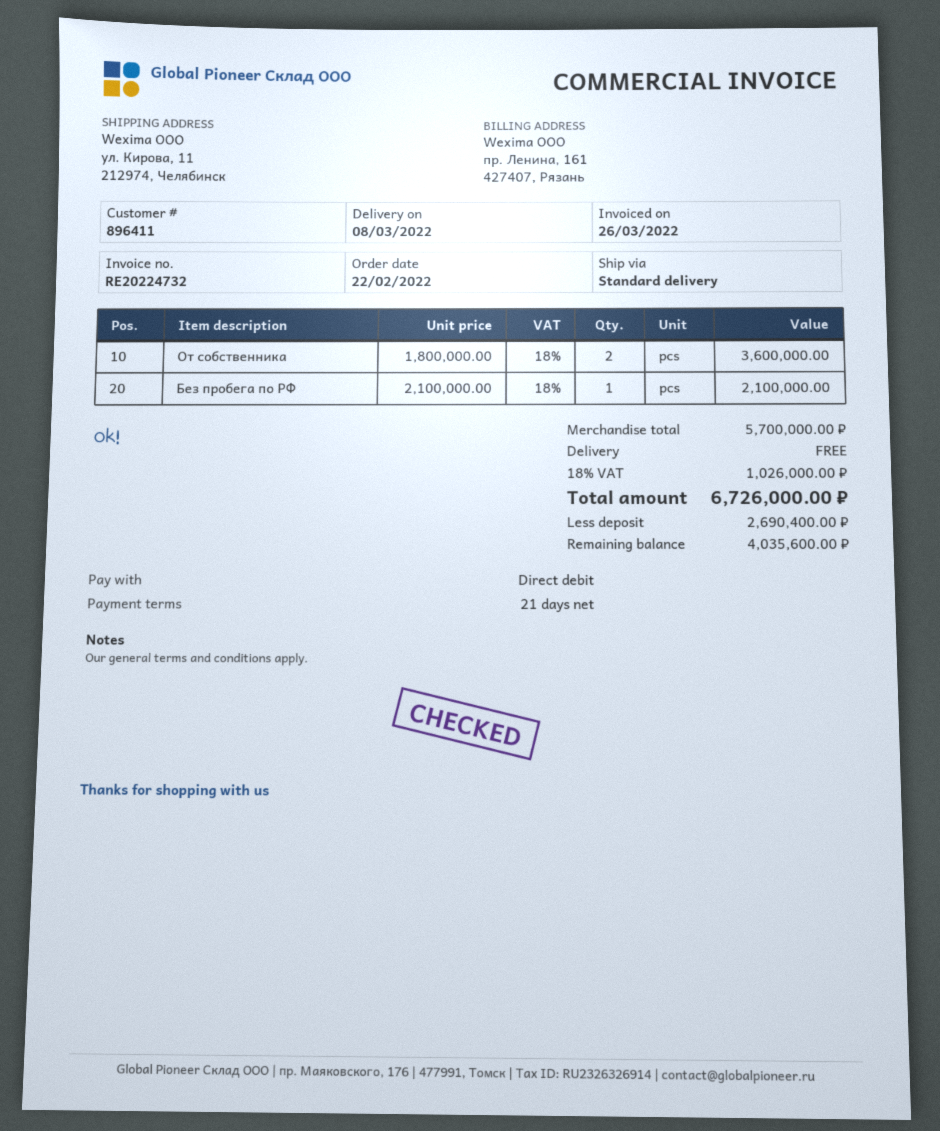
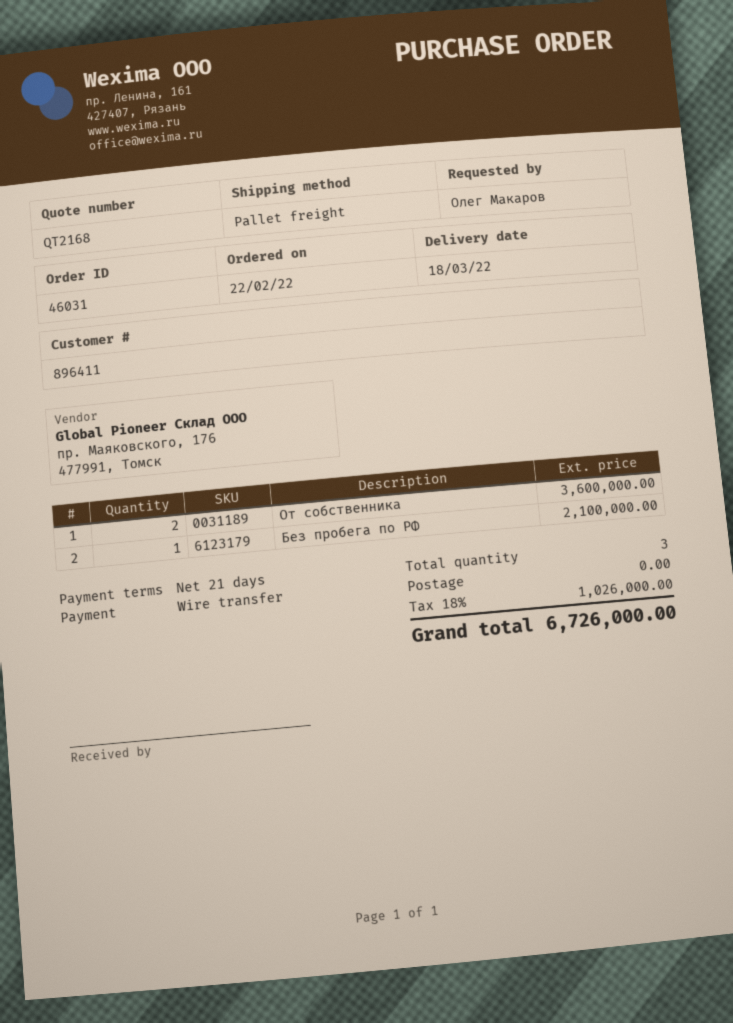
delivery date: 2022-03-08 -> 2022-03-18
payment method: direct debit -> bank transfer
shipping method: standard -> pallet freight

